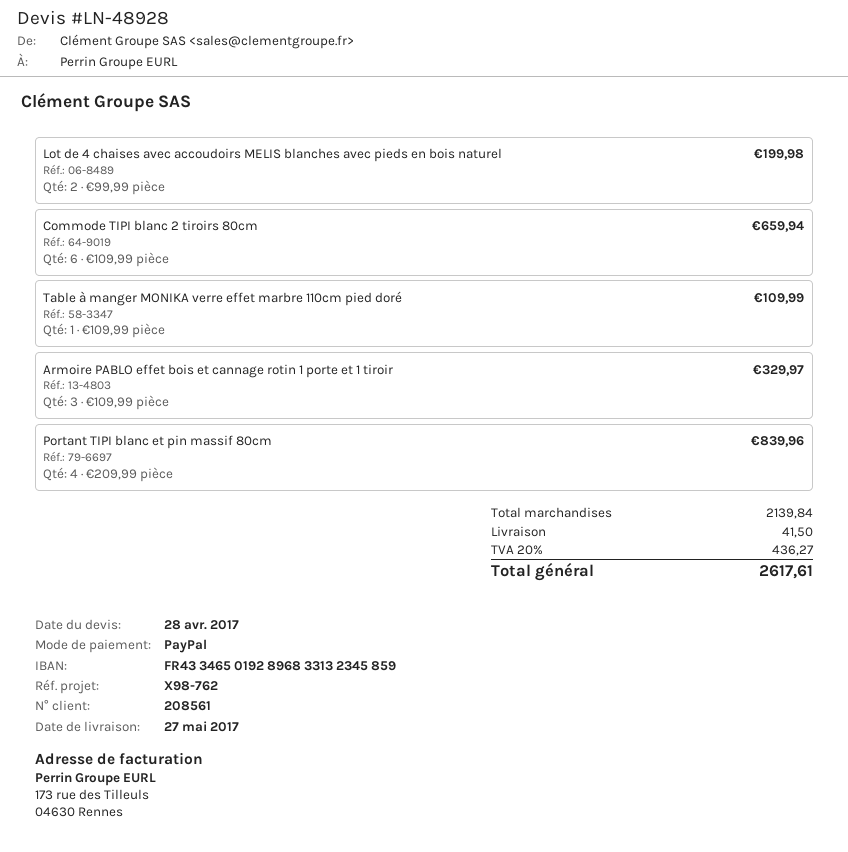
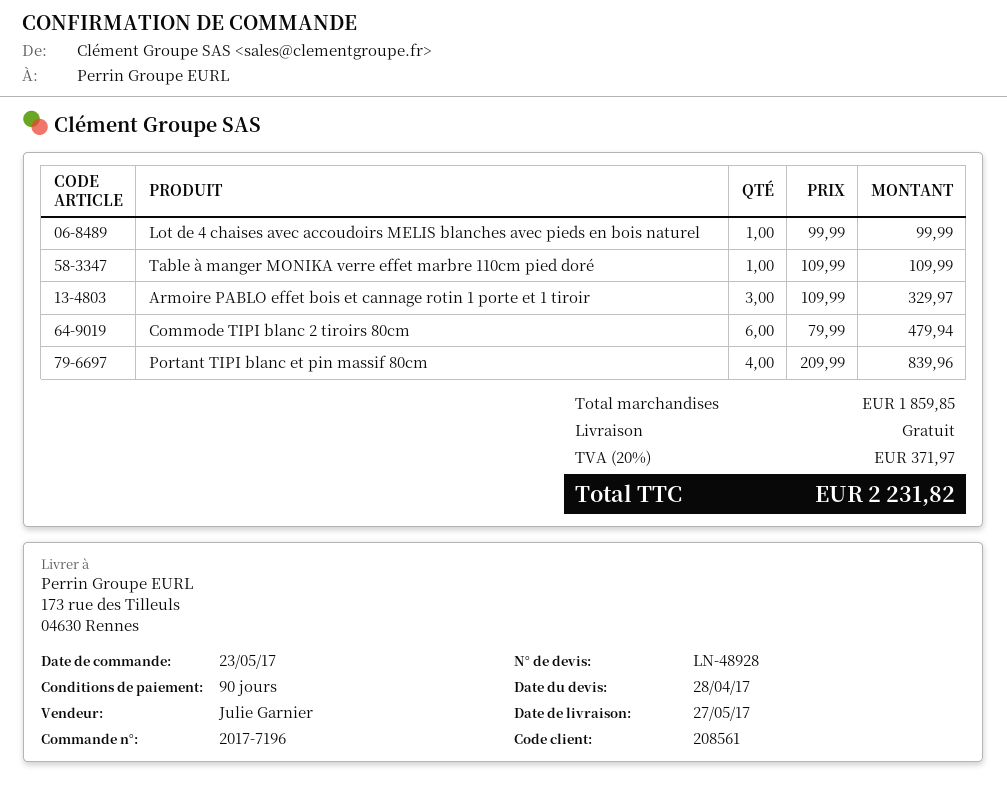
Lot de 4 chaises avec accoudoirs MELIS blanches avec pieds en bois naturel: 2 x 99.99 = 199.98 -> 1 x 99.99 = 99.99
Commode TIPI blanc 2 tiroirs 80cm: 6 x 109.99 = 659.94 -> 6 x 79.99 = 479.94
subtotal: 2139.84 -> 1859.85
shipping: 41.50 -> 0.00
tax: 20% = 436.27 -> 20% = 371.97
total: 2617.61 -> 2231.82

